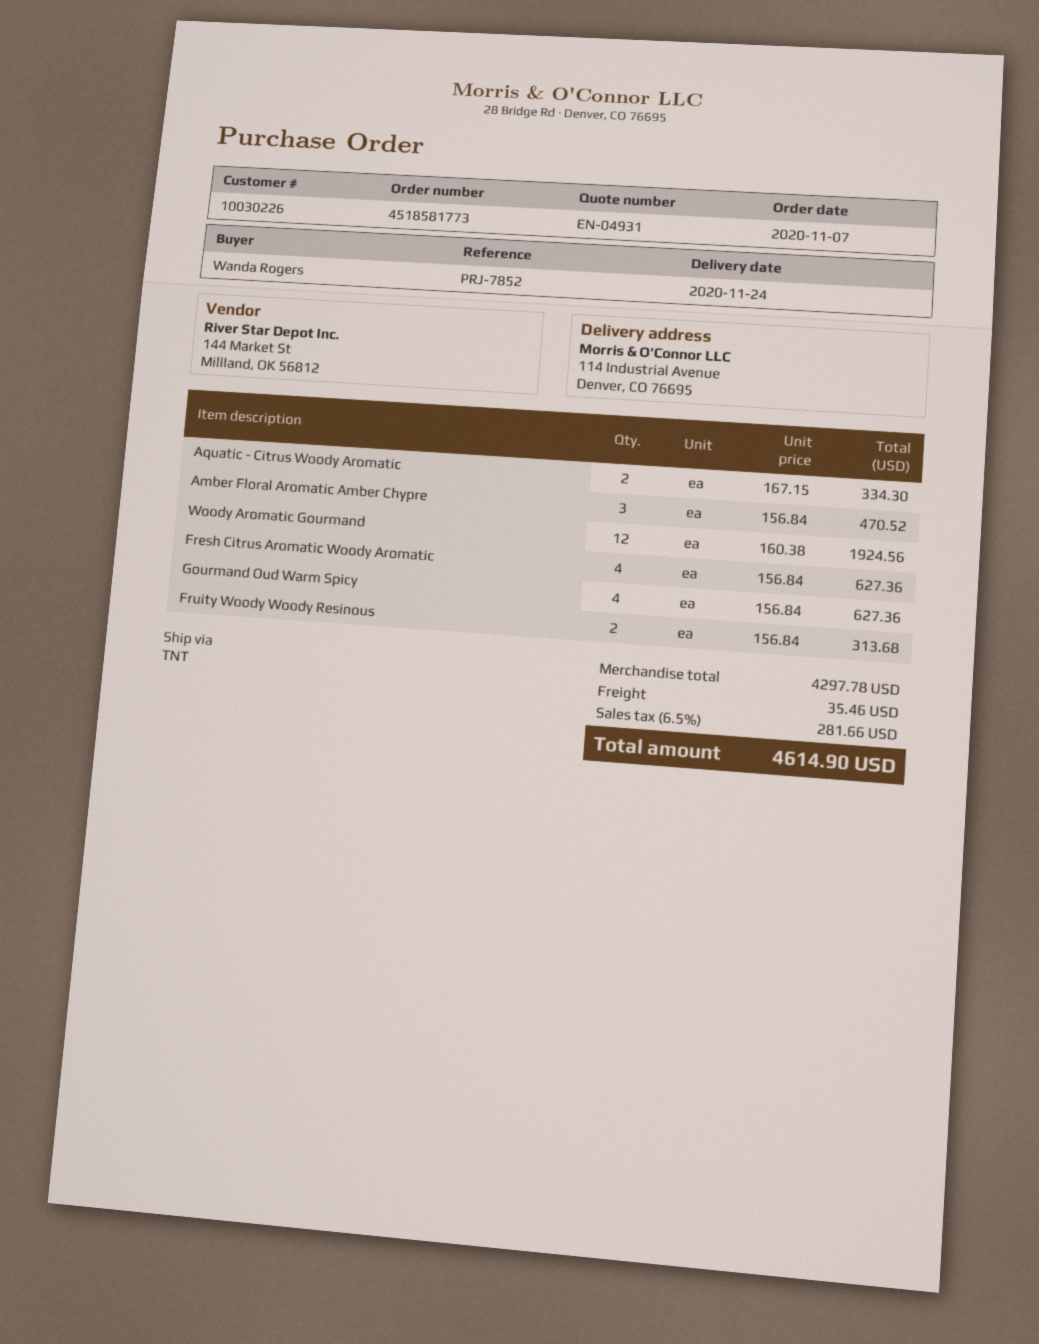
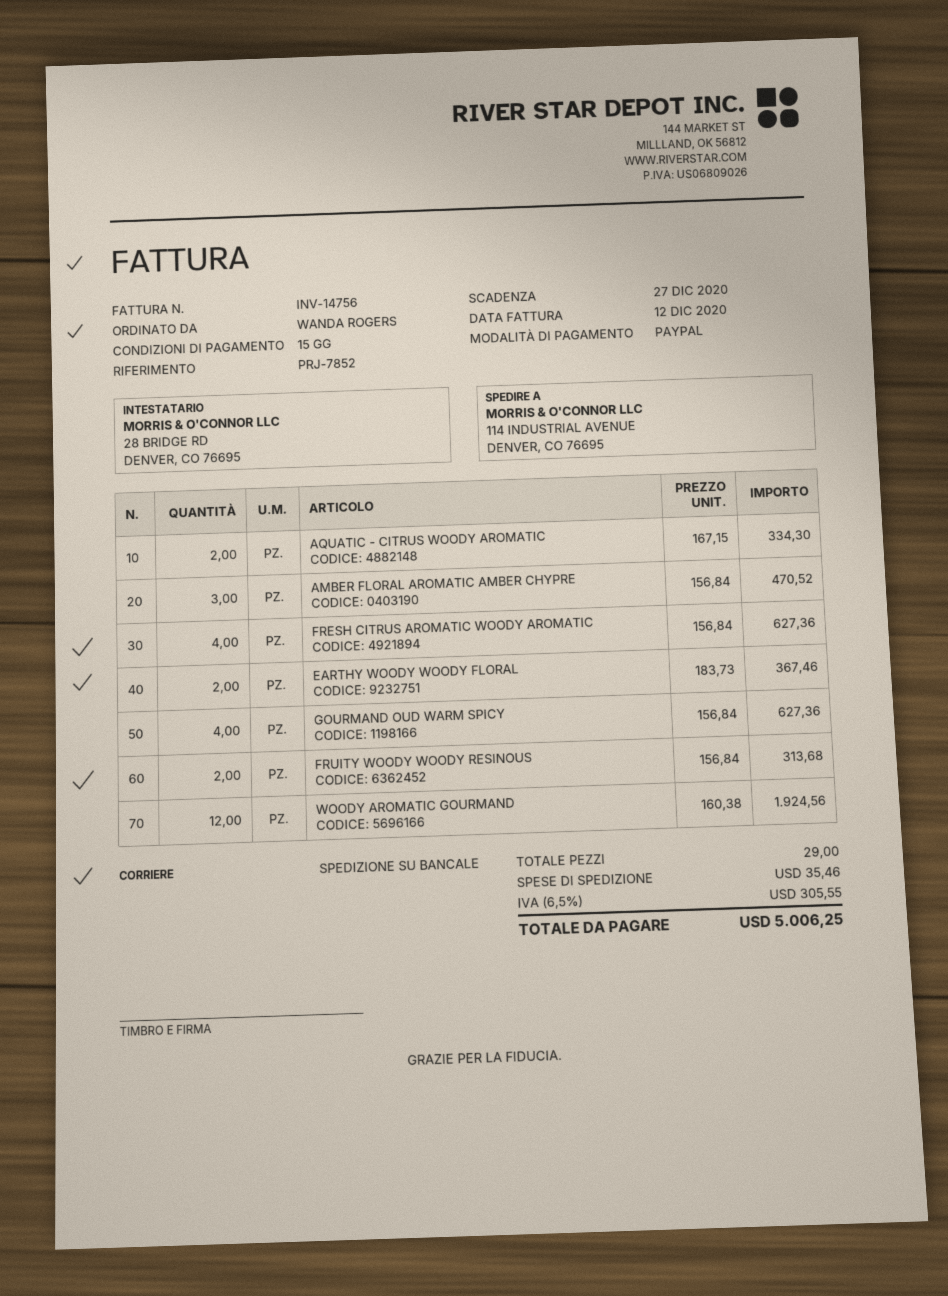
shipping method: TNT -> pallet freight
EARTHY WOODY WOODY FLORAL: none -> 2 x 183.73 = 367.46
tax: 6.5% = 281.66 -> 6.5% = 305.55
total: 4614.90 -> 5006.25

